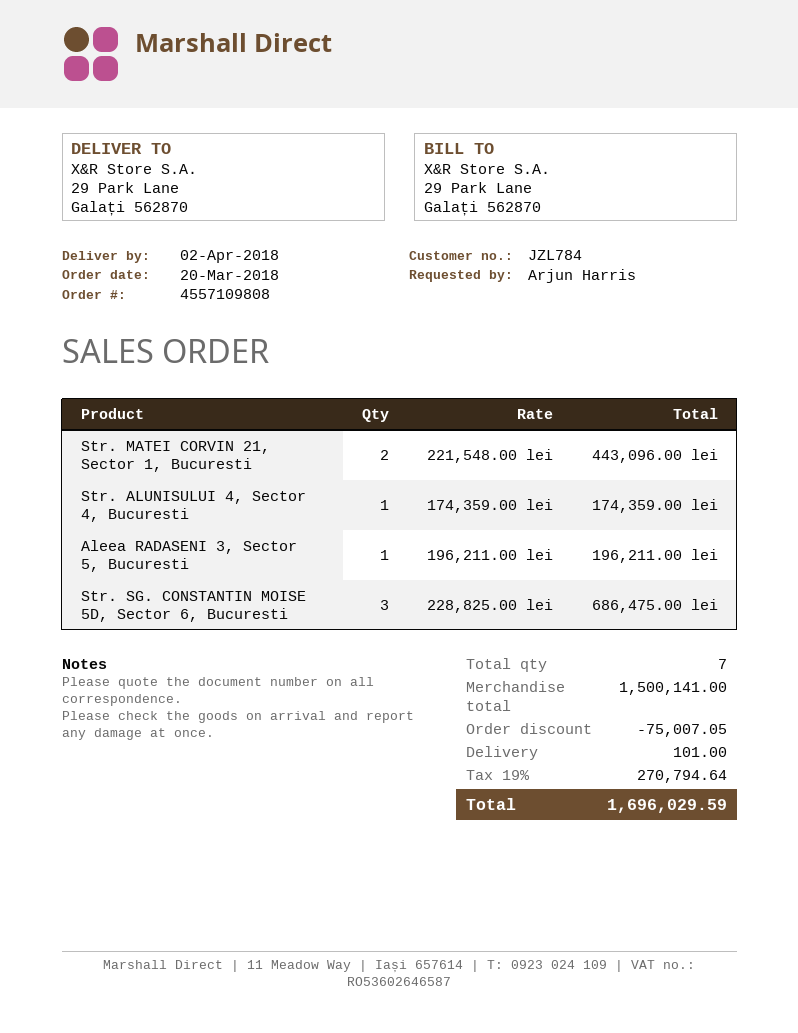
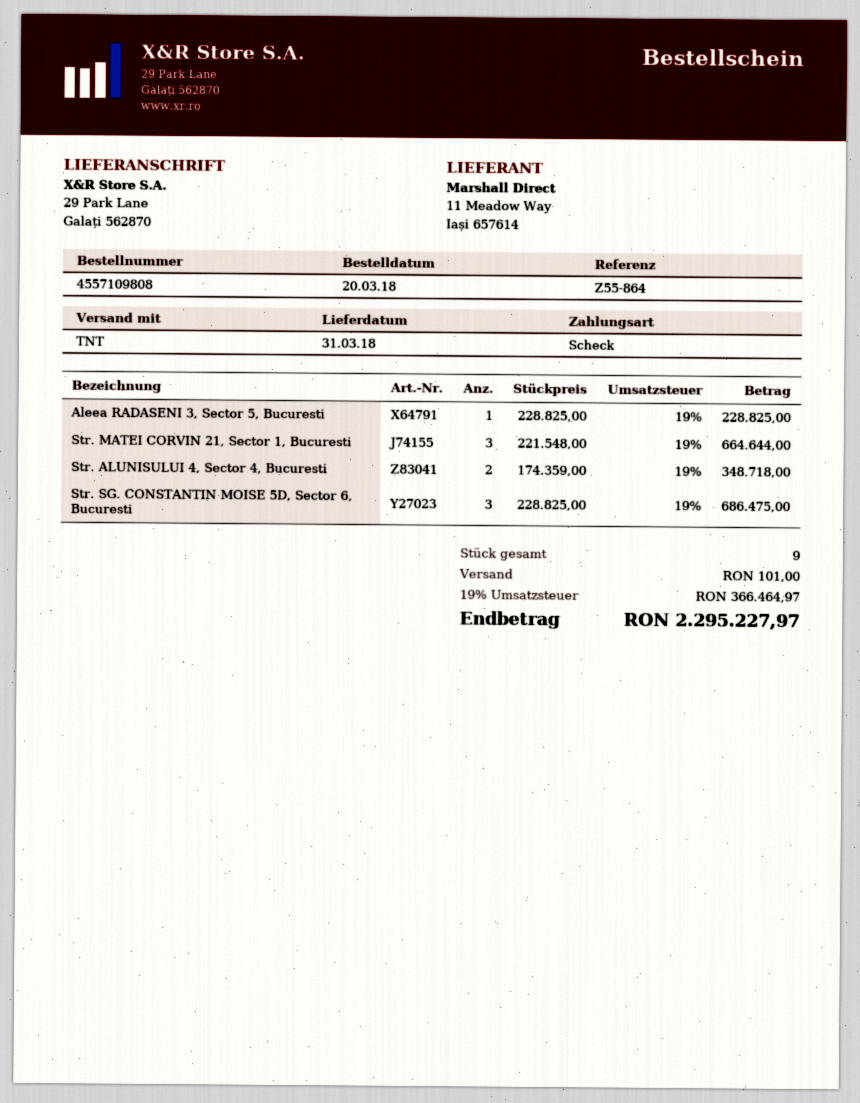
delivery date: 2018-04-02 -> 2018-03-31
Str. MATEI CORVIN 21, Sector 1, Bucuresti: 2 x 221548.00 = 443096.00 -> 3 x 221548.00 = 664644.00
Str. ALUNISULUI 4, Sector 4, Bucuresti: 1 x 174359.00 = 174359.00 -> 2 x 174359.00 = 348718.00
Aleea RADASENI 3, Sector 5, Bucuresti: 1 x 196211.00 = 196211.00 -> 1 x 228825.00 = 228825.00
total quantity: 7 -> 9
discount: 75007.05 -> none
tax: 19% = 270794.64 -> 19% = 366464.97
total: 1696029.59 -> 2295227.97

